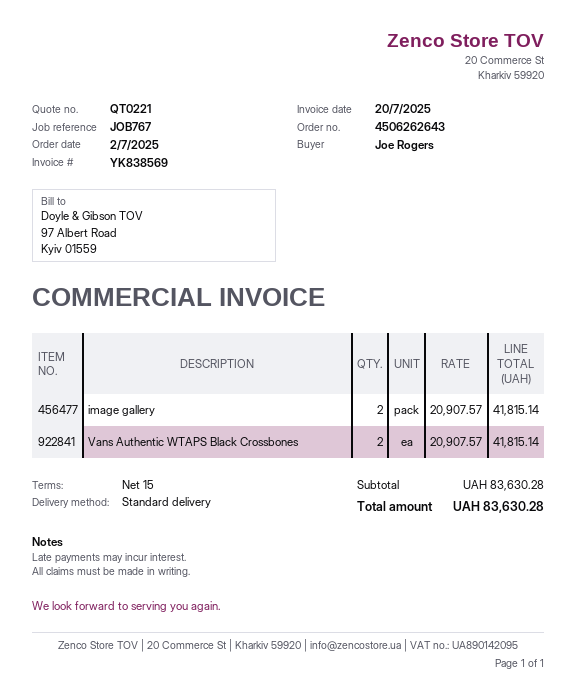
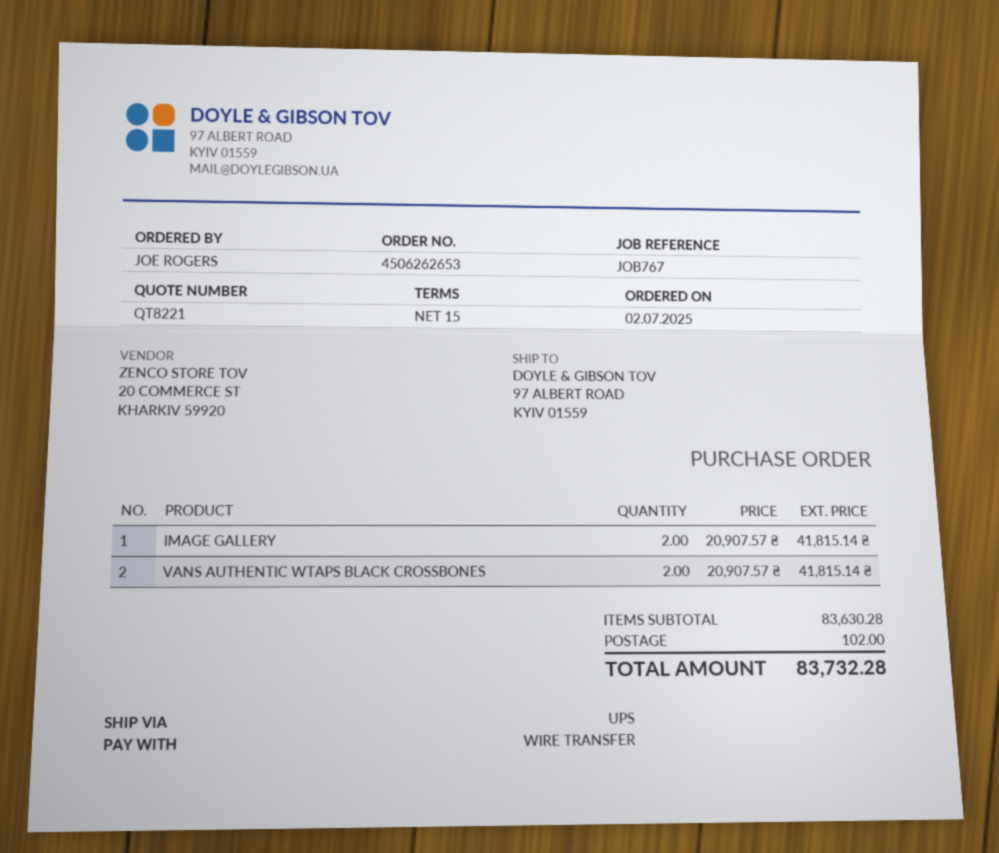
quote number: QT0221 -> QT8221
order number: 4506262643 -> 4506262653
shipping method: standard -> UPS
shipping: none -> 102.00
total: 83630.28 -> 83732.28

